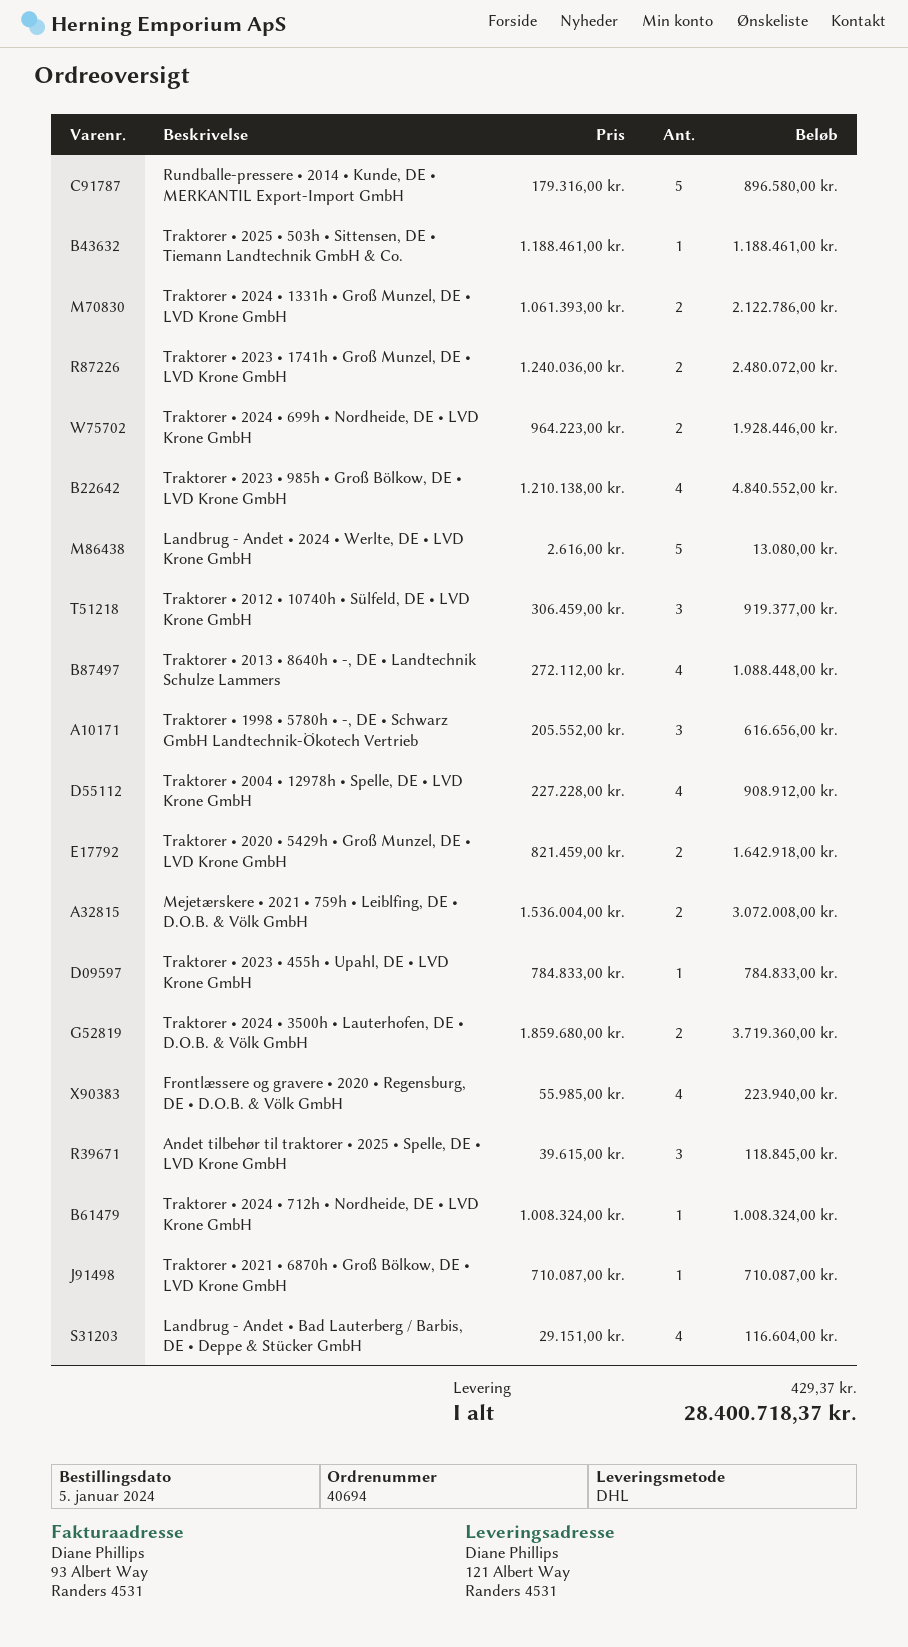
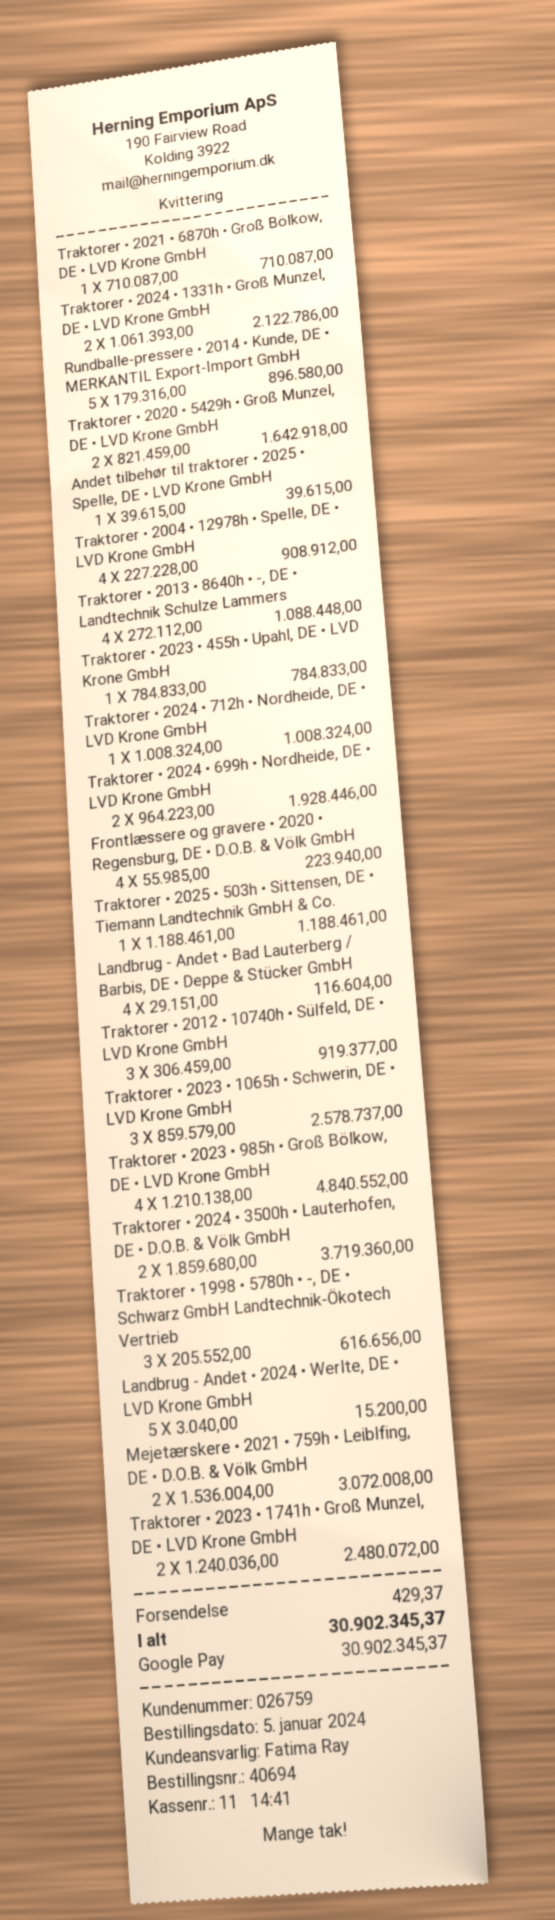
Landbrug - Andet • 2024 • Werlte, DE • LVD Krone GmbH: 5 x 2616.00 = 13080.00 -> 5 x 3040.00 = 15200.00
Andet tilbehør til traktorer • 2025 • Spelle, DE • LVD Krone GmbH: 3 x 39615.00 = 118845.00 -> 1 x 39615.00 = 39615.00
Traktorer • 2023 • 1065h • Schwerin, DE • LVD Krone GmbH: none -> 3 x 859579.00 = 2578737.00
total: 28400718.37 -> 30902345.37

